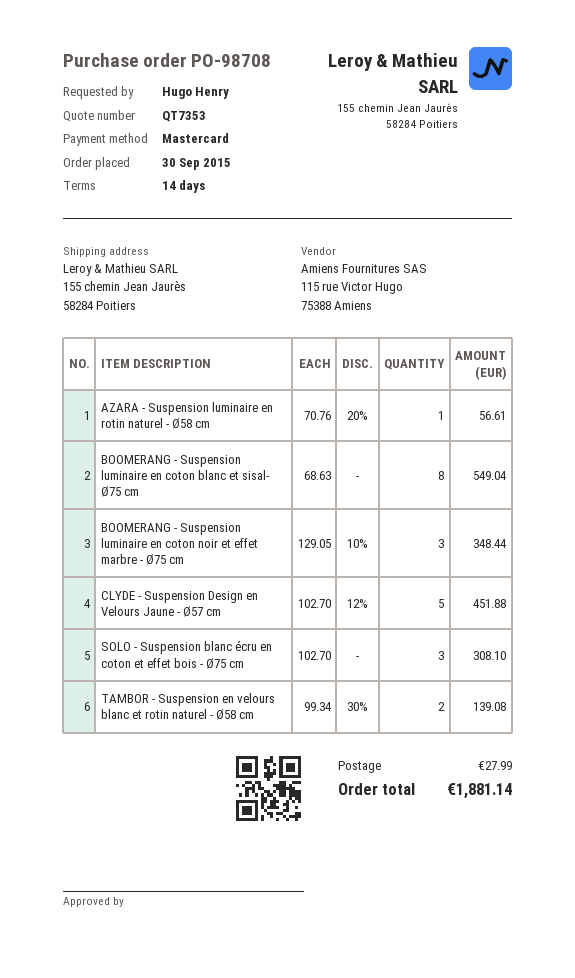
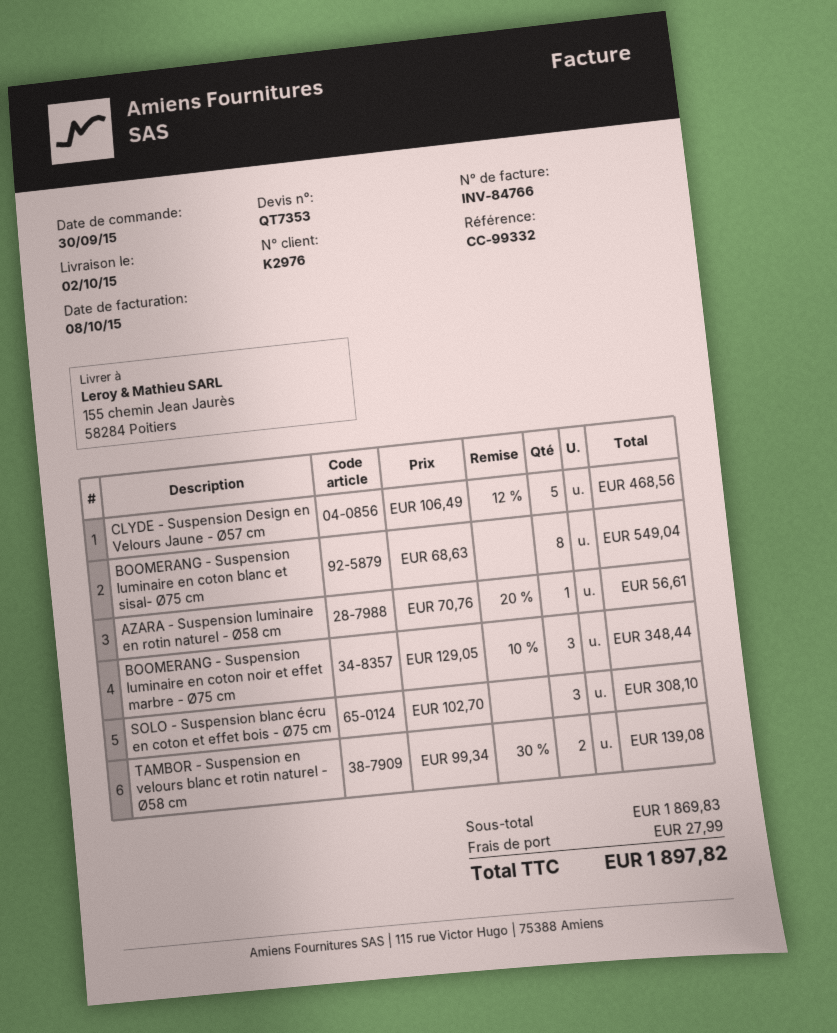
CLYDE - Suspension Design en Velours Jaune - Ø57 cm: 5 x 102.70 - 12% = 451.88 -> 5 x 106.49 - 12% = 468.56
total: 1881.14 -> 1897.82

